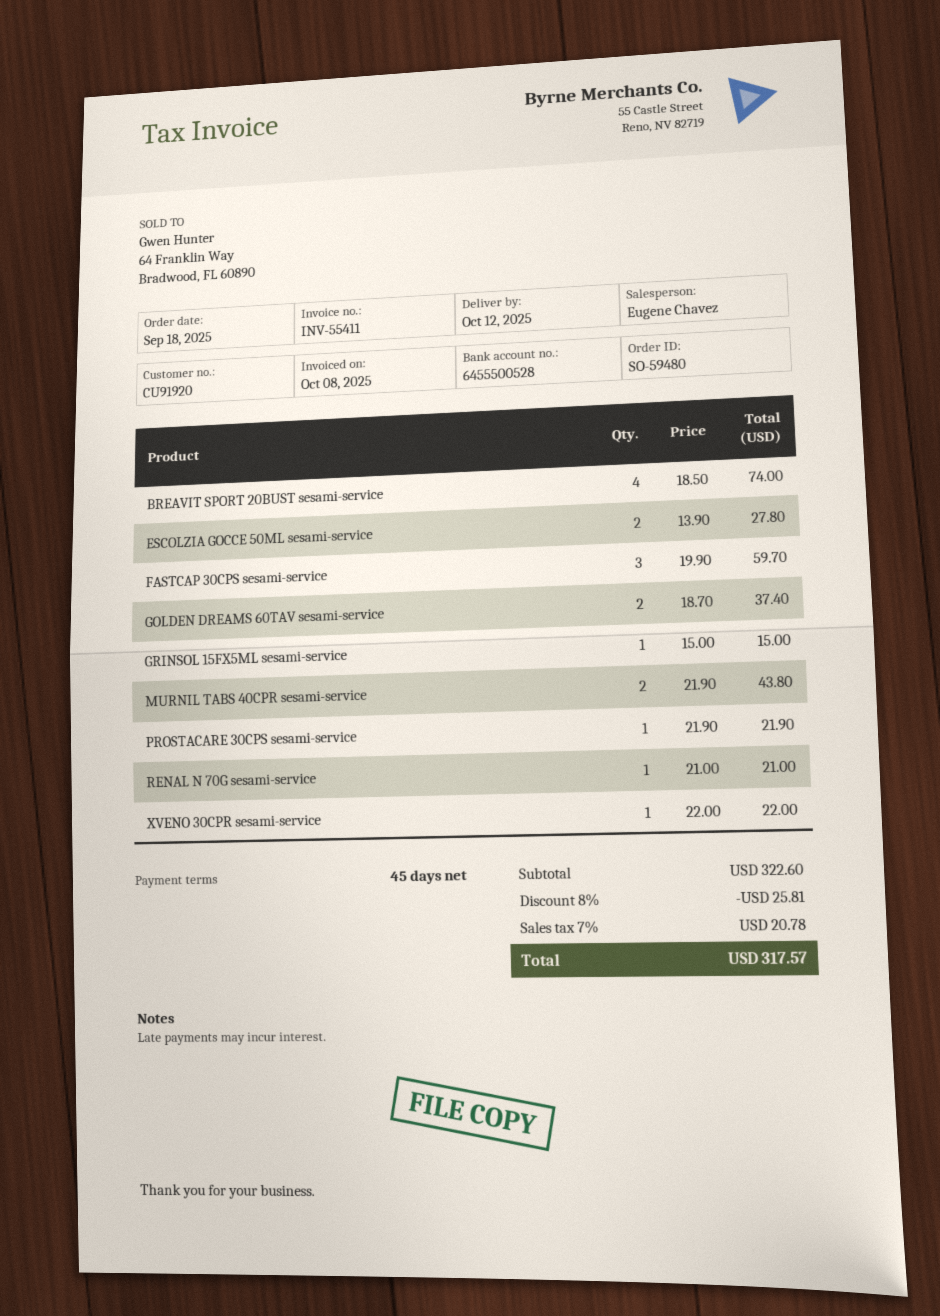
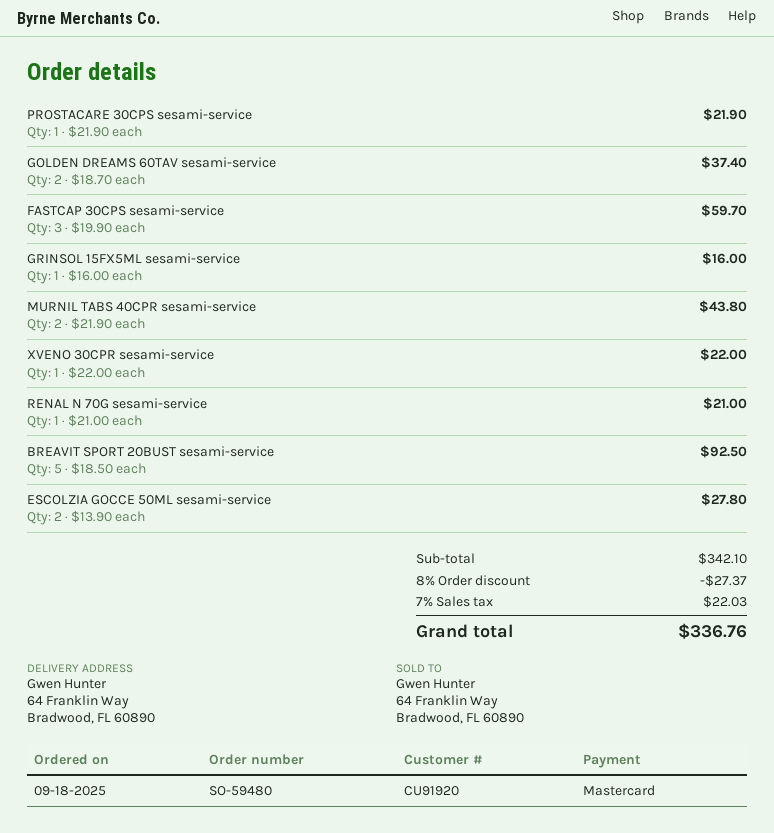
BREAVIT SPORT 20BUST sesami-service: 4 x 18.50 = 74.00 -> 5 x 18.50 = 92.50
GRINSOL 15FX5ML sesami-service: 1 x 15.00 = 15.00 -> 1 x 16.00 = 16.00
subtotal: 322.60 -> 342.10
discount: 8% = 25.81 -> 8% = 27.37
tax: 7% = 20.78 -> 7% = 22.03
total: 317.57 -> 336.76

